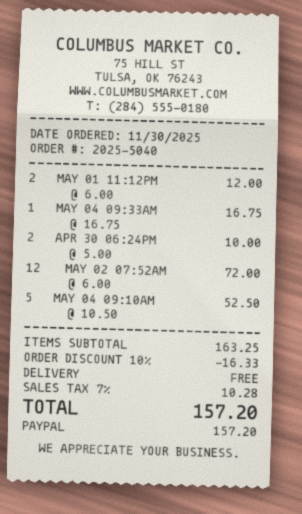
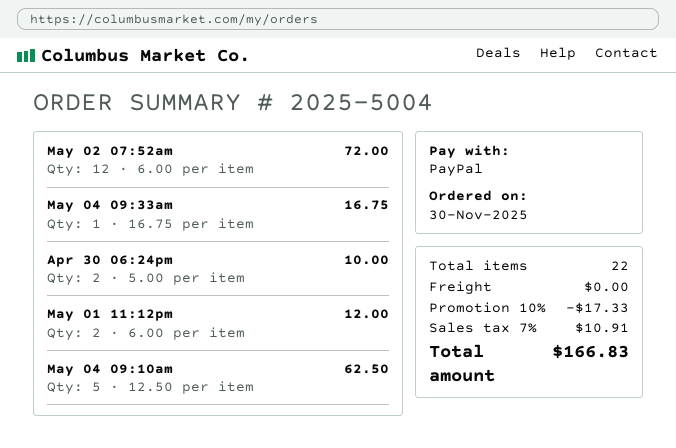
order number: 2025-5040 -> 2025-5004
MAY 04 09:10AM: 5 x 10.50 = 52.50 -> 5 x 12.50 = 62.50
discount: 10% = 16.33 -> 10% = 17.33
tax: 7% = 10.28 -> 7% = 10.91
total: 157.20 -> 166.83

